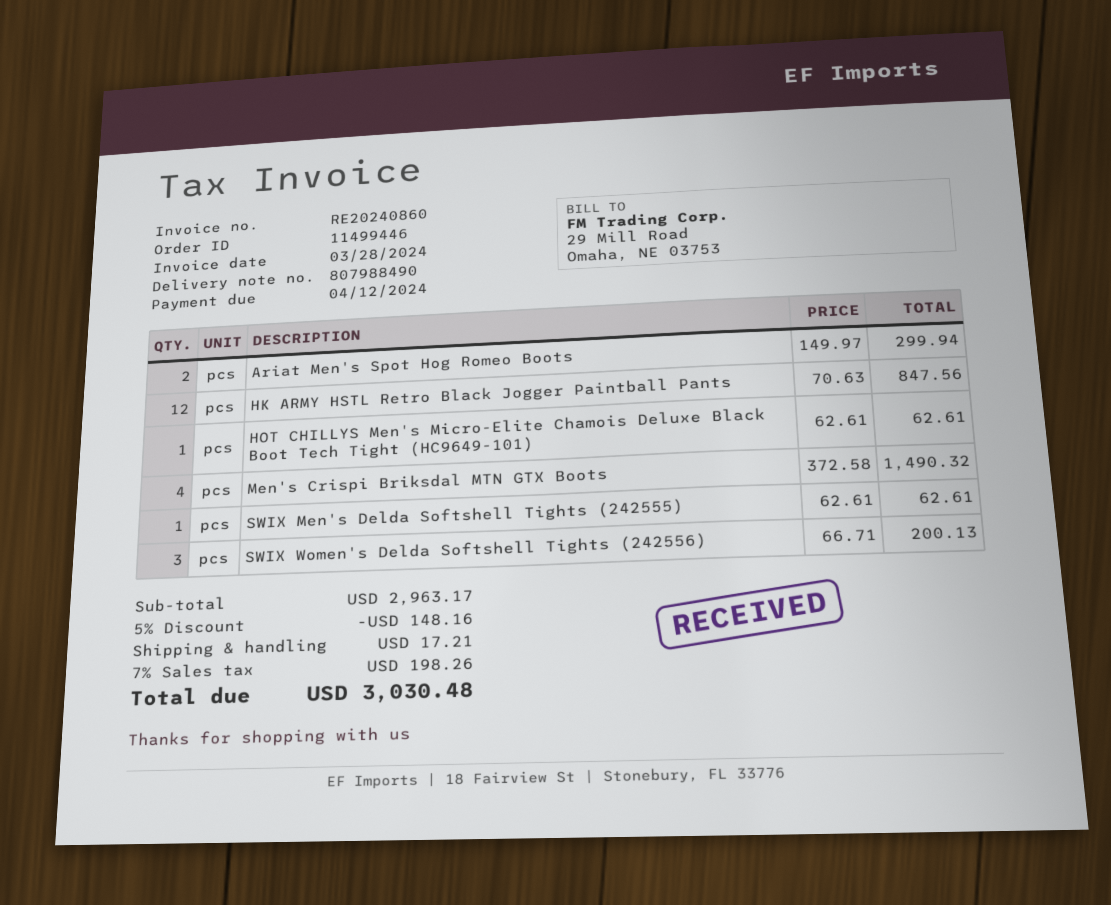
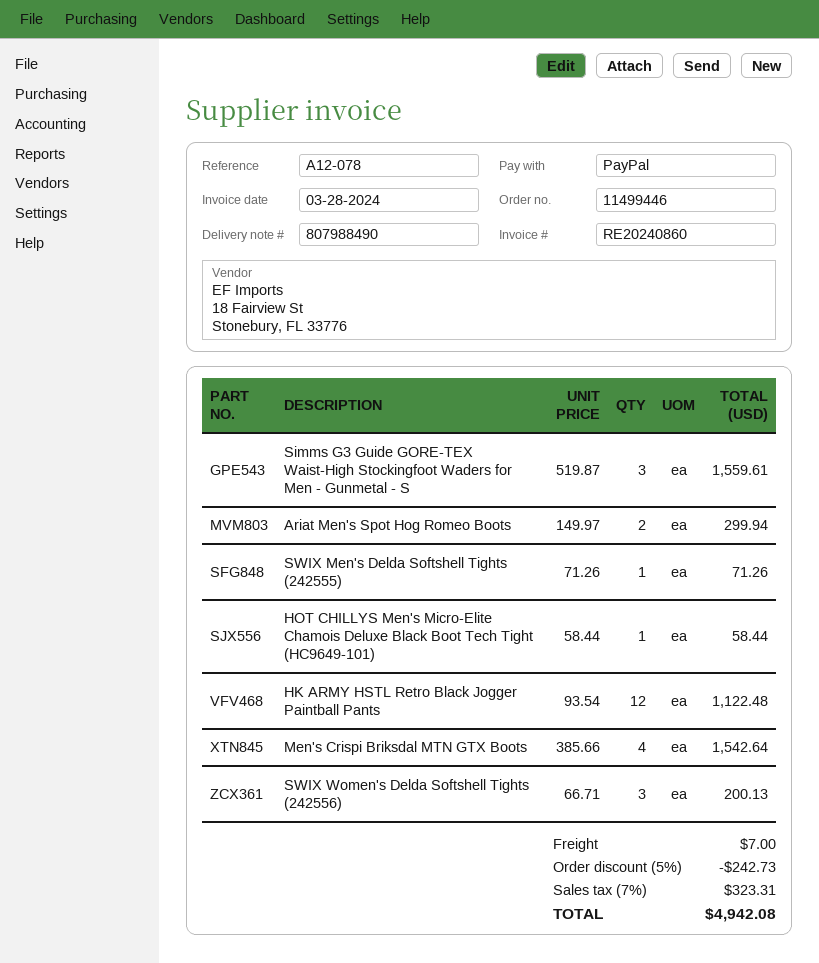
HK ARMY HSTL Retro Black Jogger Paintball Pants: 12 x 70.63 = 847.56 -> 12 x 93.54 = 1122.48
HOT CHILLYS Men's Micro-Elite Chamois Deluxe Black Boot Tech Tight (HC9649-101): 1 x 62.61 = 62.61 -> 1 x 58.44 = 58.44
Men's Crispi Briksdal MTN GTX Boots: 4 x 372.58 = 1490.32 -> 4 x 385.66 = 1542.64
SWIX Men's Delda Softshell Tights (242555): 1 x 62.61 = 62.61 -> 1 x 71.26 = 71.26
Simms G3 Guide GORE-TEX Waist-High Stockingfoot Waders for Men - Gunmetal - S: none -> 3 x 519.87 = 1559.61
discount: 5% = 148.16 -> 5% = 242.73
shipping: 17.21 -> 7.00
tax: 7% = 198.26 -> 7% = 323.31
total: 3030.48 -> 4942.08

